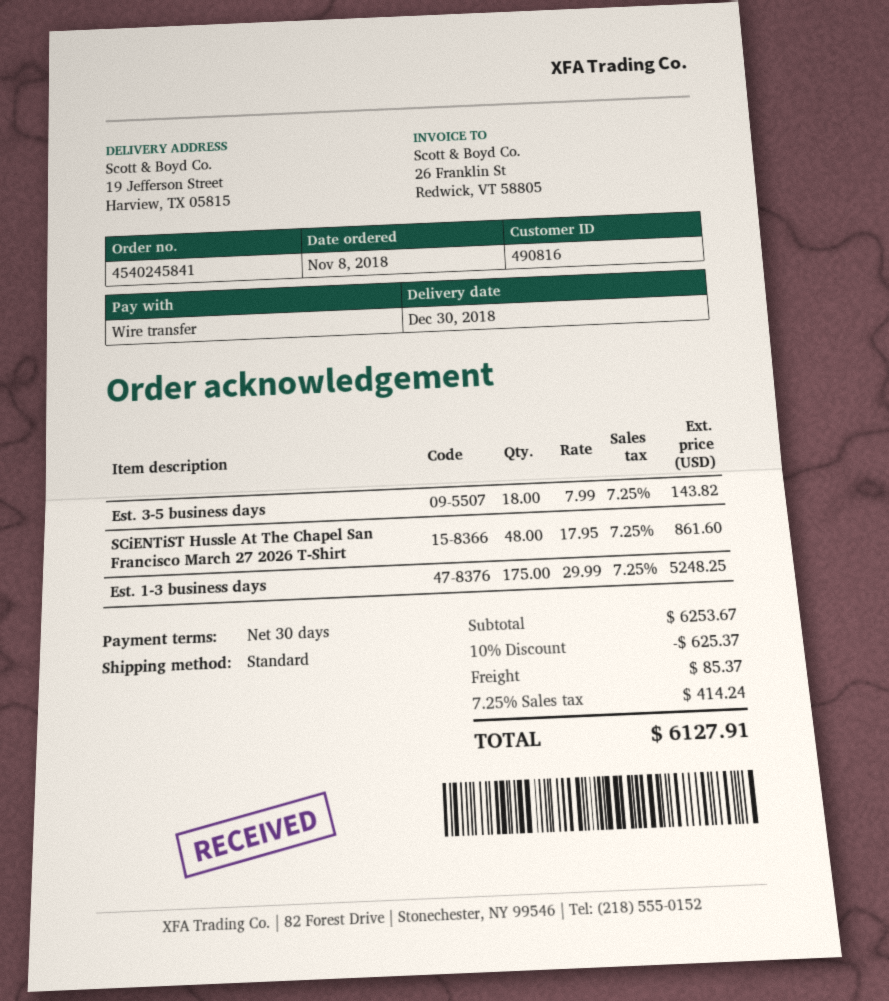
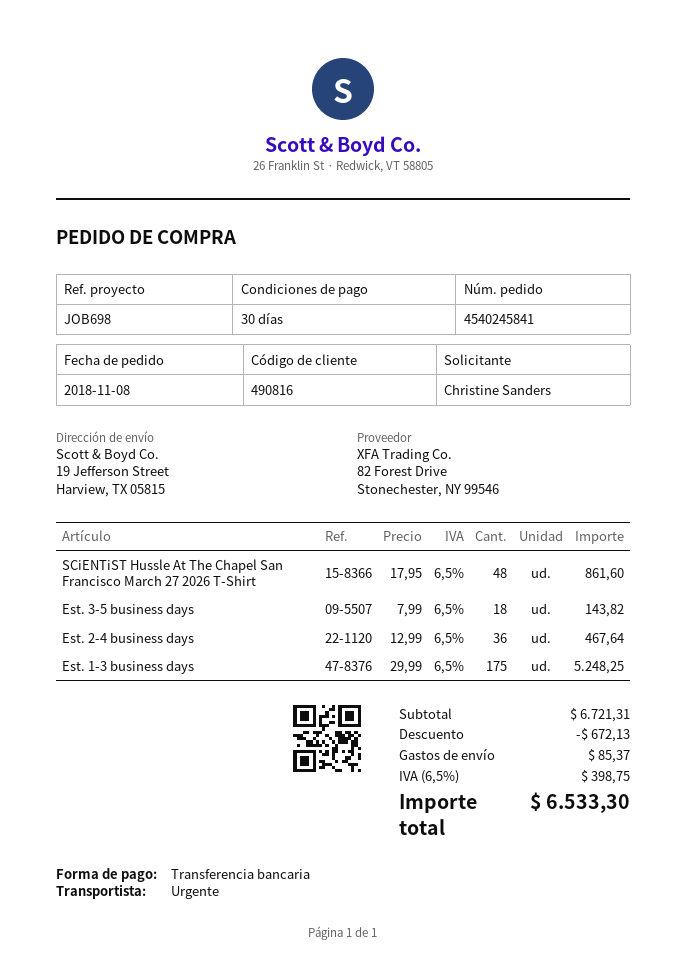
shipping method: standard -> express
Est. 2-4 business days: none -> 36 x 12.99 = 467.64
subtotal: 6253.67 -> 6721.31
discount: 625.37 -> 672.13
tax: 7.25% = 414.24 -> 6.5% = 398.75
total: 6127.91 -> 6533.30

